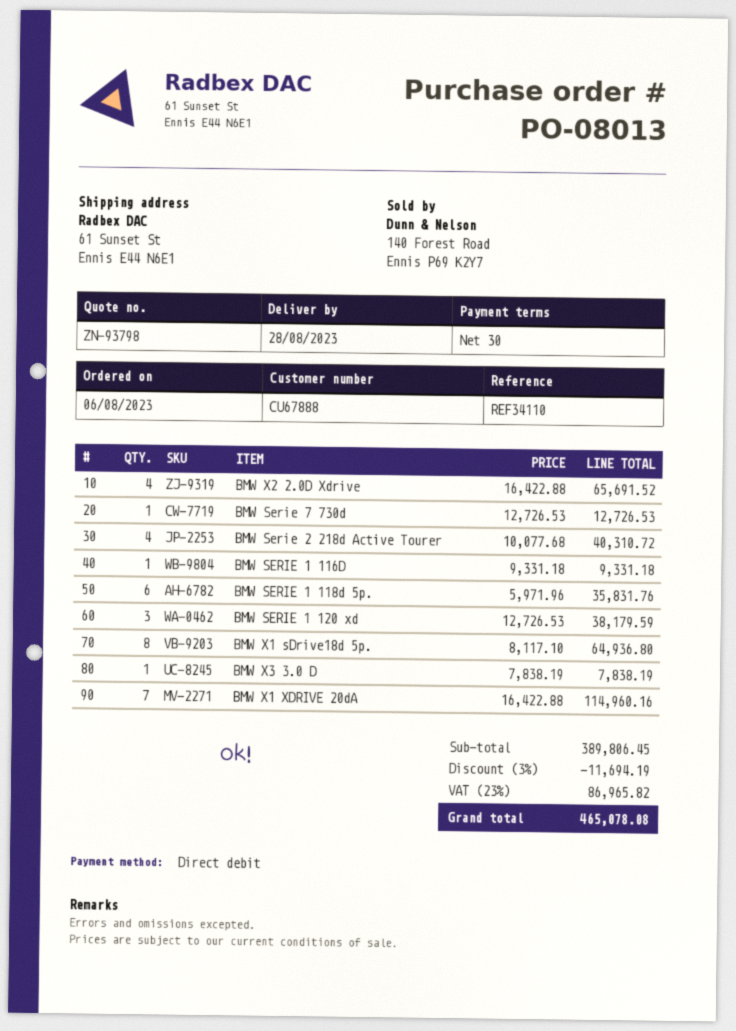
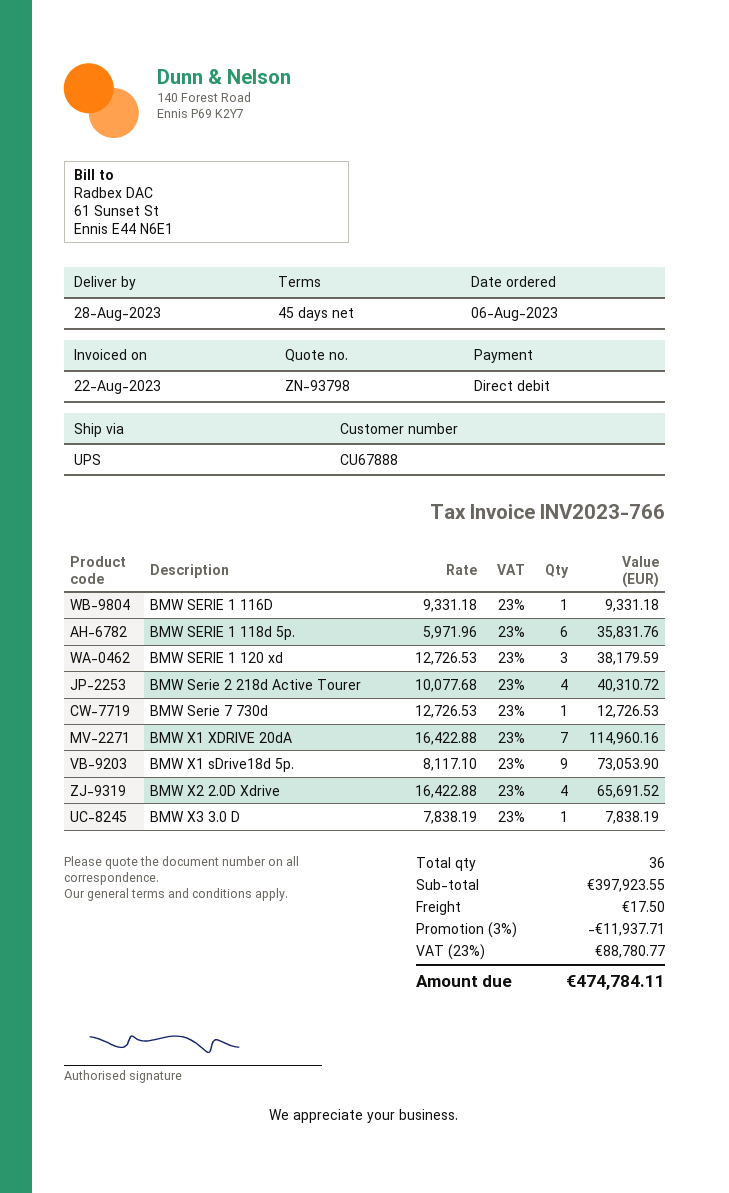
payment terms: 30 days -> 45 days
BMW X1 sDrive18d 5p.: 8 x 8117.10 = 64936.80 -> 9 x 8117.10 = 73053.90
subtotal: 389806.45 -> 397923.55
discount: 3% = 11694.19 -> 3% = 11937.71
shipping: none -> 17.50
tax: 23% = 86965.82 -> 23% = 88780.77
total: 465078.08 -> 474784.11

